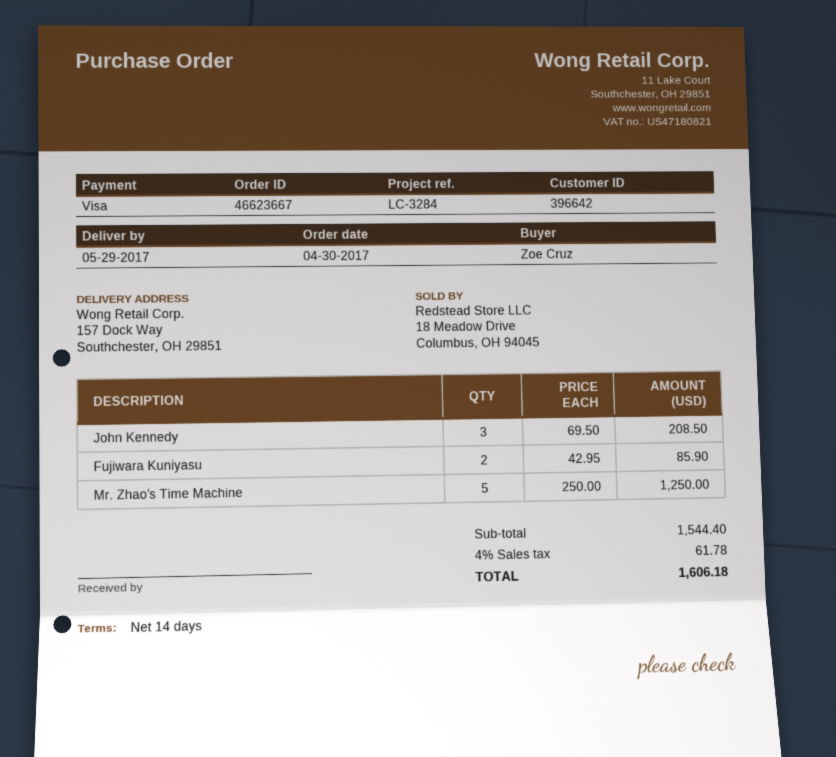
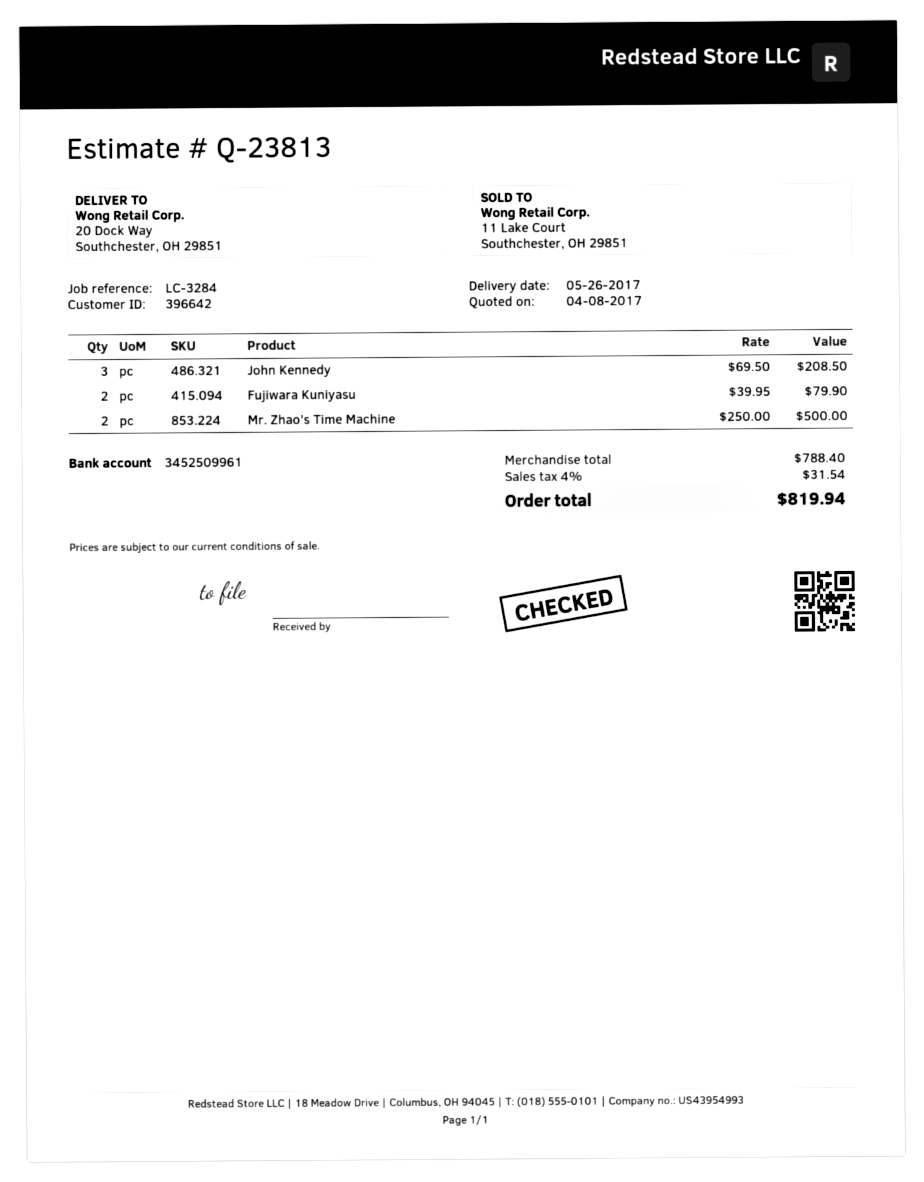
delivery date: 2017-05-29 -> 2017-05-26
ship to: 157 Dock Way, Southchester, OH 29851 -> 20 Dock Way, Southchester, OH 29851
Fujiwara Kuniyasu: 2 x 42.95 = 85.90 -> 2 x 39.95 = 79.90
Mr. Zhao's Time Machine: 5 x 250.00 = 1250.00 -> 2 x 250.00 = 500.00
subtotal: 1544.40 -> 788.40
tax: 4% = 61.78 -> 4% = 31.54
total: 1606.18 -> 819.94

